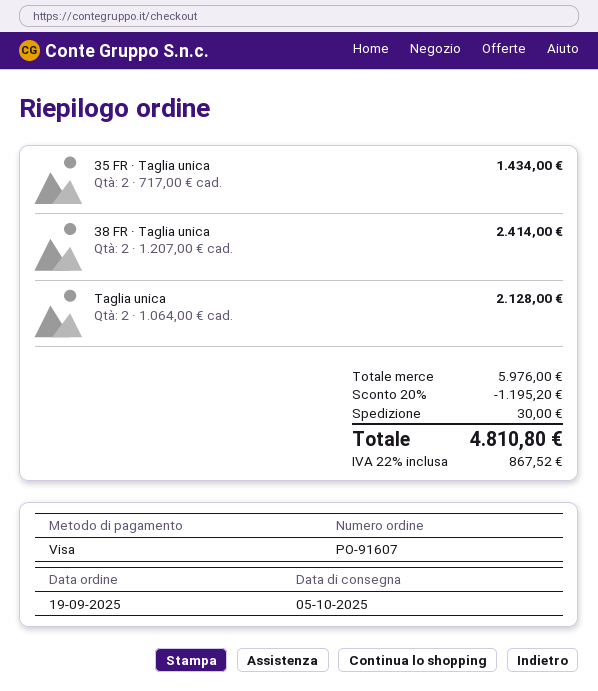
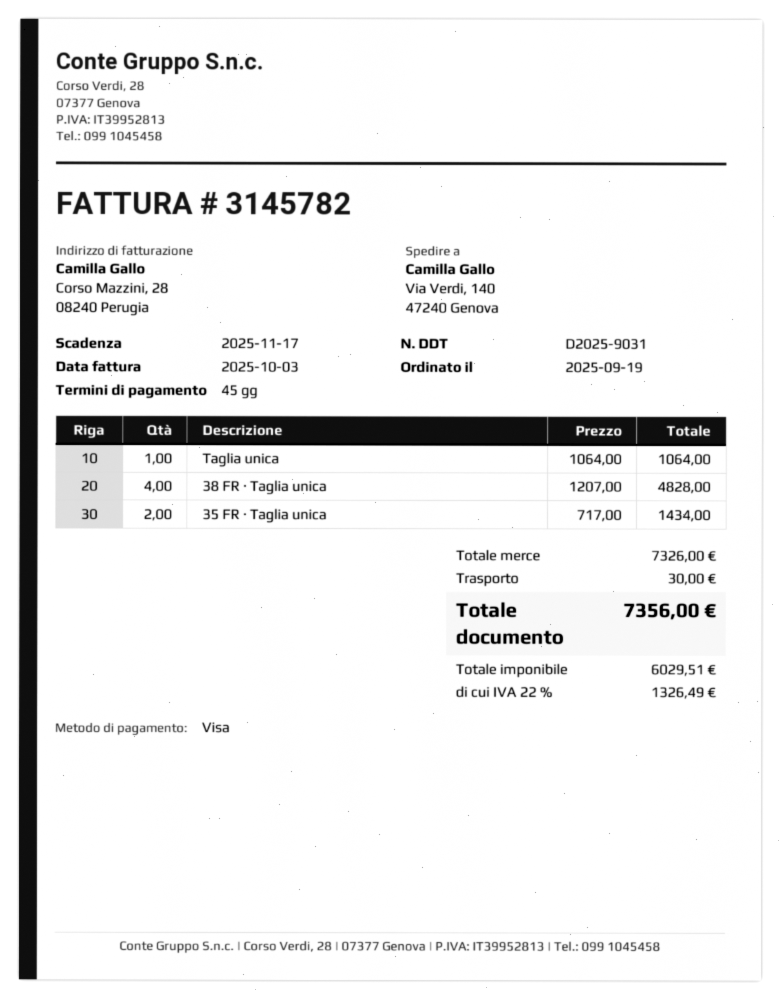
38 FR · Taglia unica: 2 x 1207.00 = 2414.00 -> 4 x 1207.00 = 4828.00
Taglia unica: 2 x 1064.00 = 2128.00 -> 1 x 1064.00 = 1064.00
subtotal: 5976.00 -> 7326.00
discount: 20% = 1195.20 -> none
tax: 22% = 867.52 -> 22% = 1326.49
total: 4810.80 -> 7356.00

